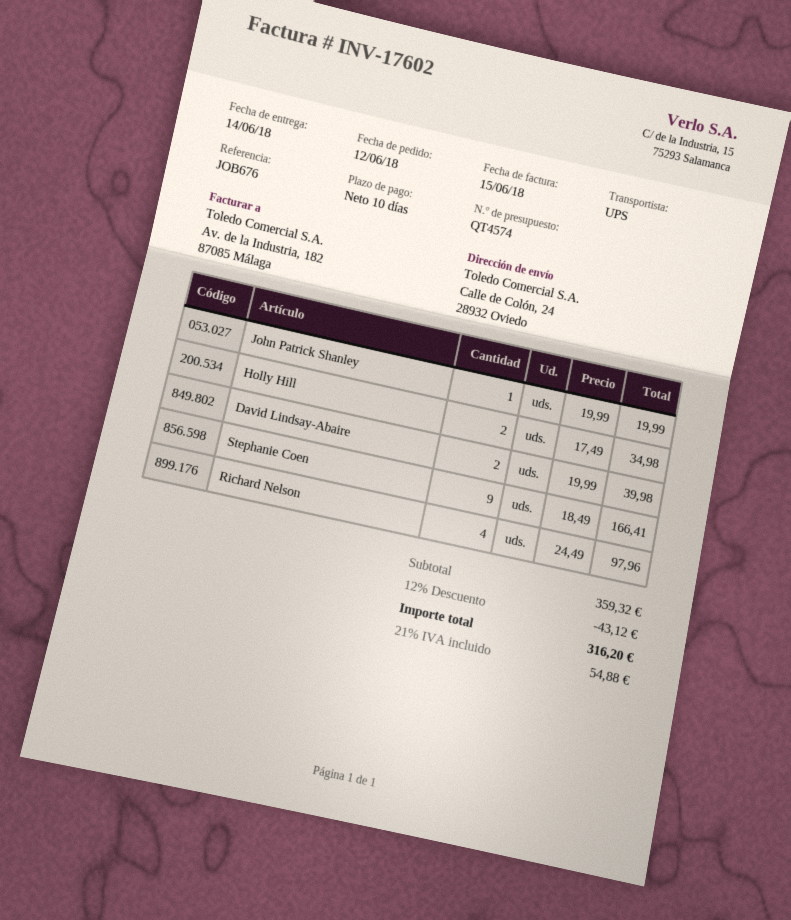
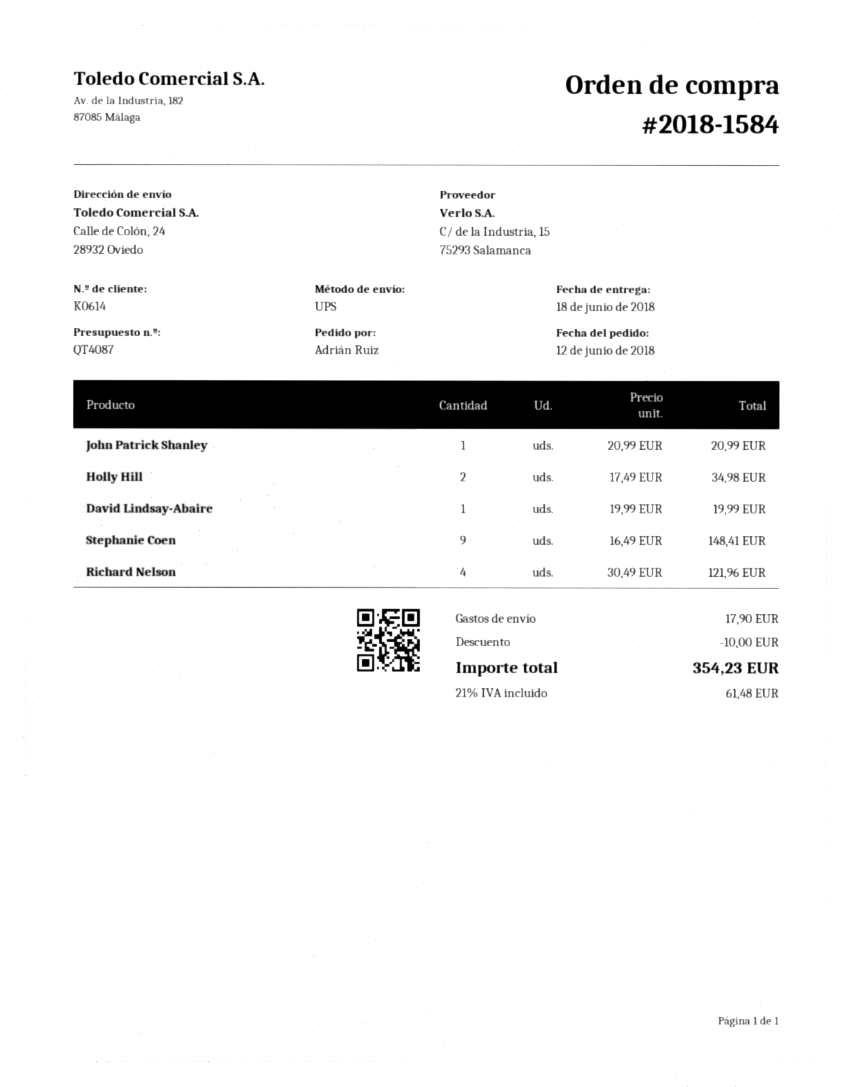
quote number: QT4574 -> QT4087
delivery date: 2018-06-14 -> 2018-06-18
John Patrick Shanley: 1 x 19.99 = 19.99 -> 1 x 20.99 = 20.99
David Lindsay-Abaire: 2 x 19.99 = 39.98 -> 1 x 19.99 = 19.99
Stephanie Coen: 9 x 18.49 = 166.41 -> 9 x 16.49 = 148.41
Richard Nelson: 4 x 24.49 = 97.96 -> 4 x 30.49 = 121.96
discount: 43.12 -> 10.00
shipping: none -> 17.90
tax: 21% = 54.88 -> 21% = 61.48
total: 316.20 -> 354.23

